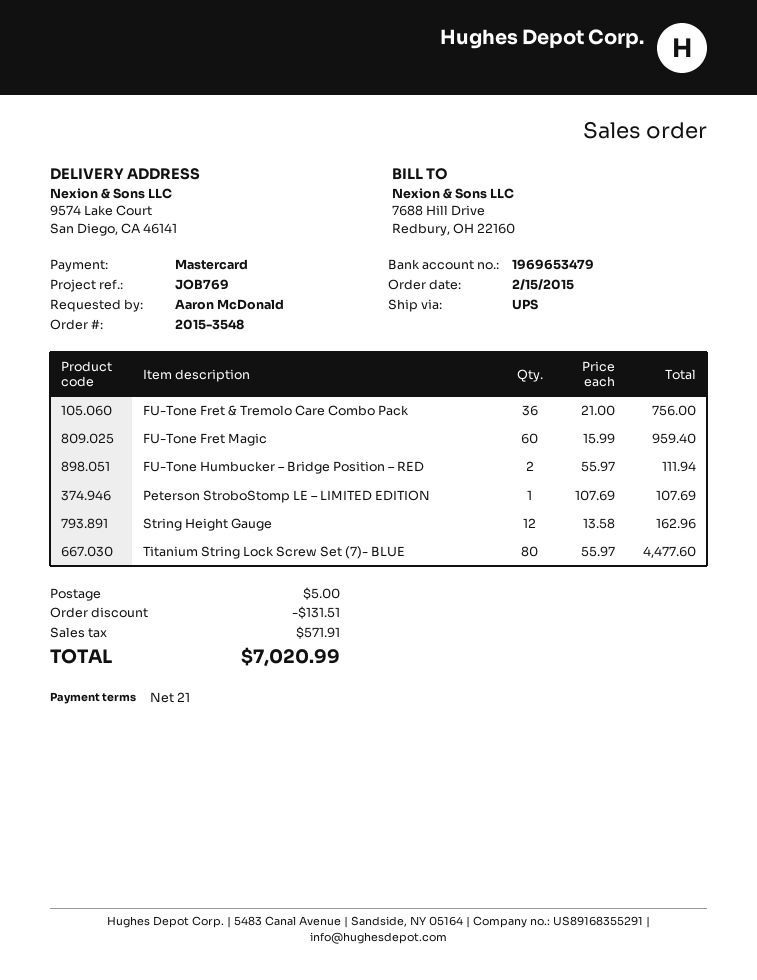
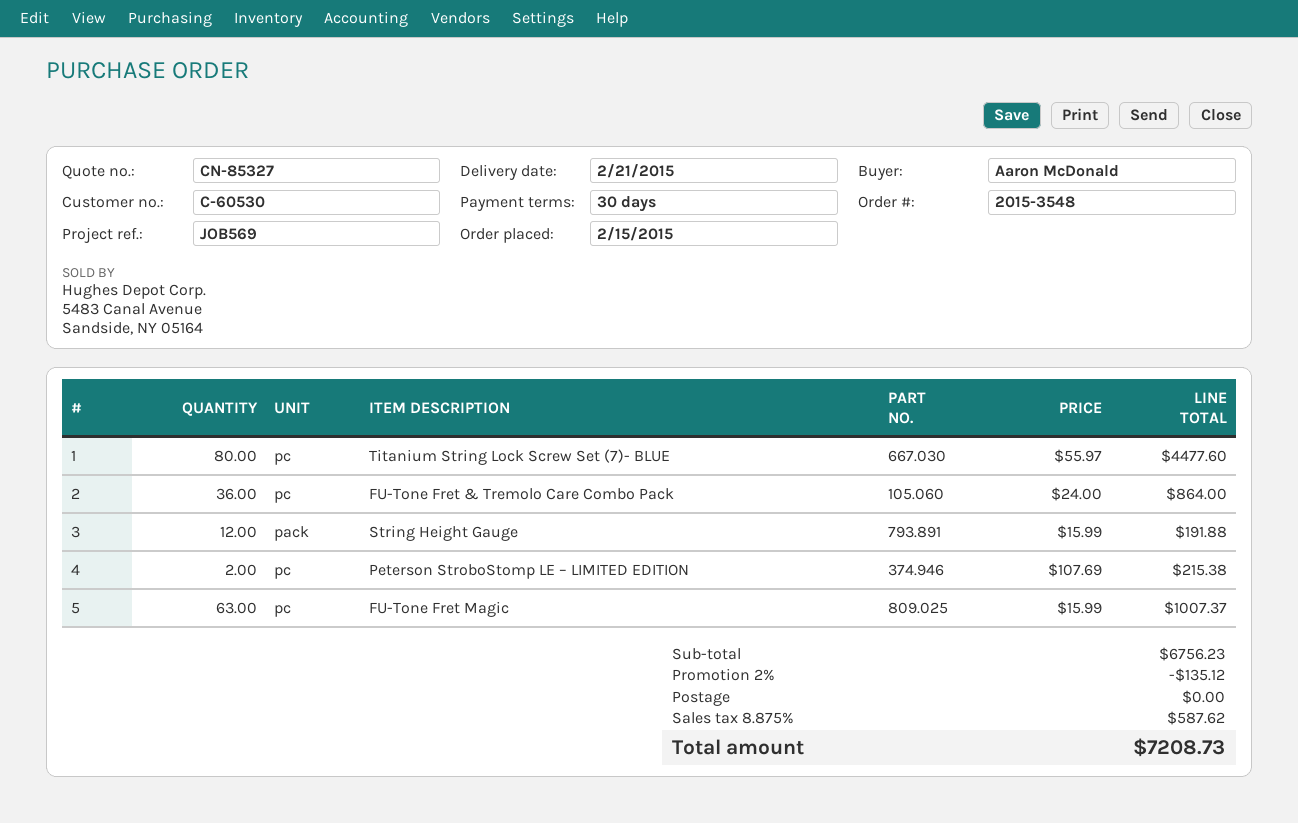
payment terms: 21 days -> 30 days
reference: JOB769 -> JOB569
FU-Tone Fret & Tremolo Care Combo Pack: 36 x 21.00 = 756.00 -> 36 x 24.00 = 864.00
FU-Tone Fret Magic: 60 x 15.99 = 959.40 -> 63 x 15.99 = 1007.37
FU-Tone Humbucker – Bridge Position – RED: 2 x 55.97 = 111.94 -> none
Peterson StroboStomp LE – LIMITED EDITION: 1 x 107.69 = 107.69 -> 2 x 107.69 = 215.38
String Height Gauge: 12 x 13.58 = 162.96 -> 12 x 15.99 = 191.88
discount: 131.51 -> 135.12
shipping: 5.00 -> 0.00
tax: 571.91 -> 587.62
total: 7020.99 -> 7208.73

